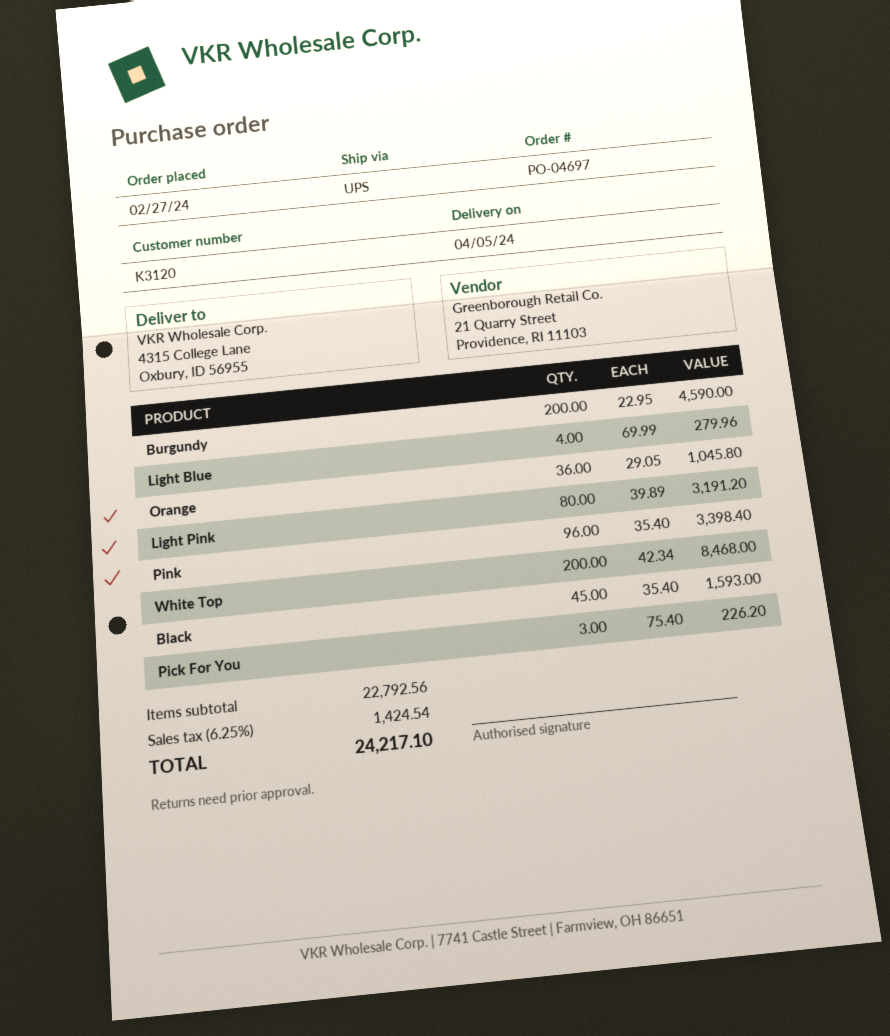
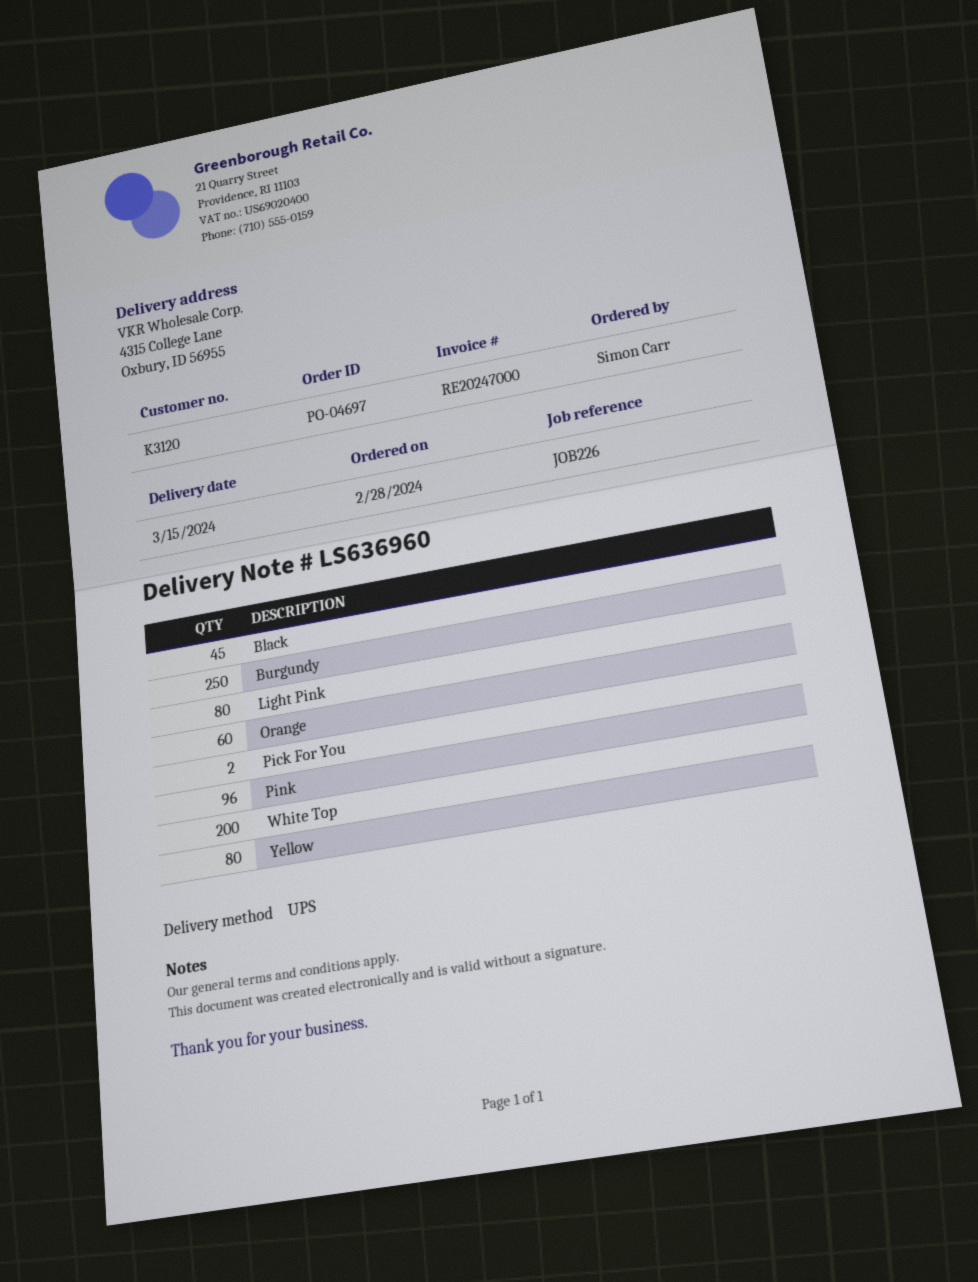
order date: 2024-02-27 -> 2024-02-28
delivery date: 2024-04-05 -> 2024-03-15
Burgundy: 200 -> 250
Light Blue: 4 -> none
Orange: 36 -> 60
Pick For You: 3 -> 2
Yellow: none -> 80

